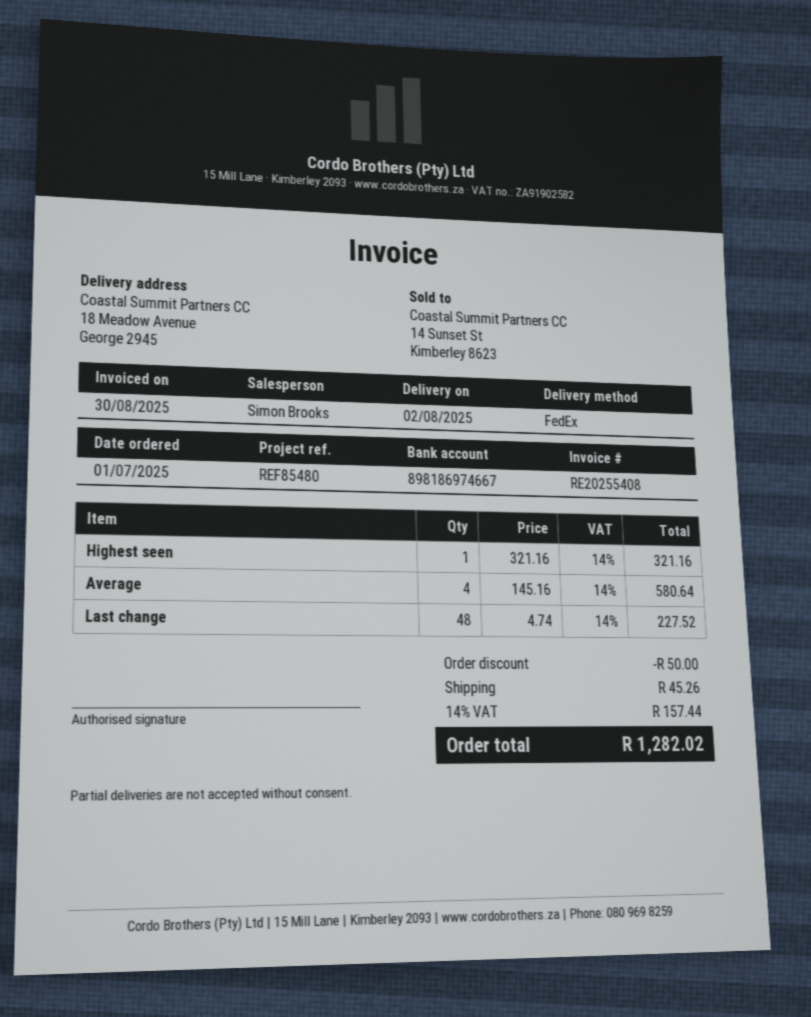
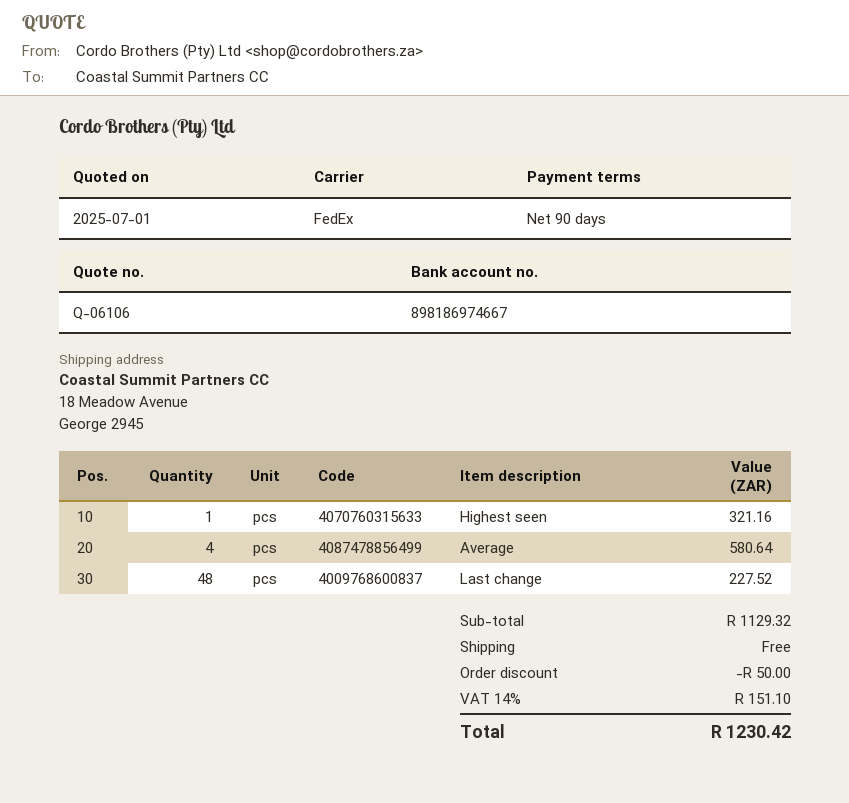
shipping: 45.26 -> 0.00
tax: 14% = 157.44 -> 14% = 151.10
total: 1282.02 -> 1230.42

